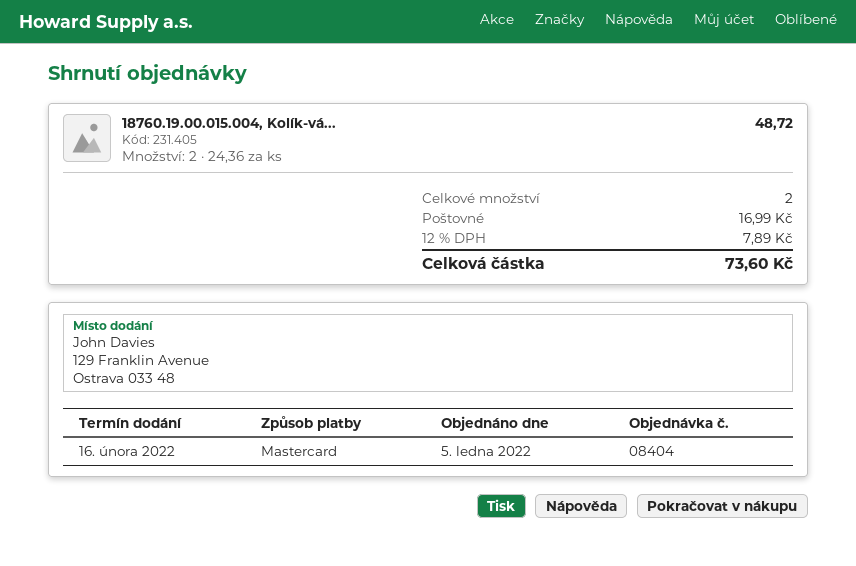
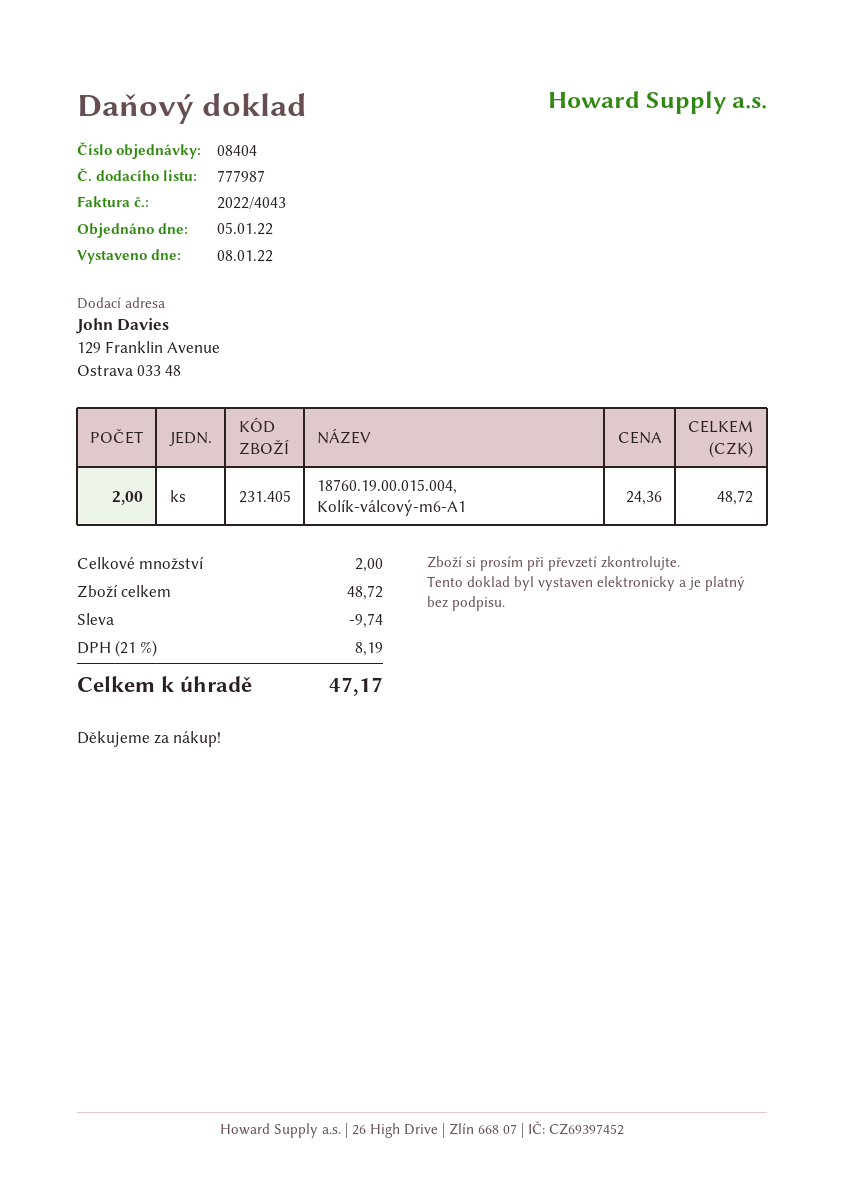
discount: none -> 9.74
shipping: 16.99 -> none
tax: 12% = 7.89 -> 21% = 8.19
total: 73.60 -> 47.17

